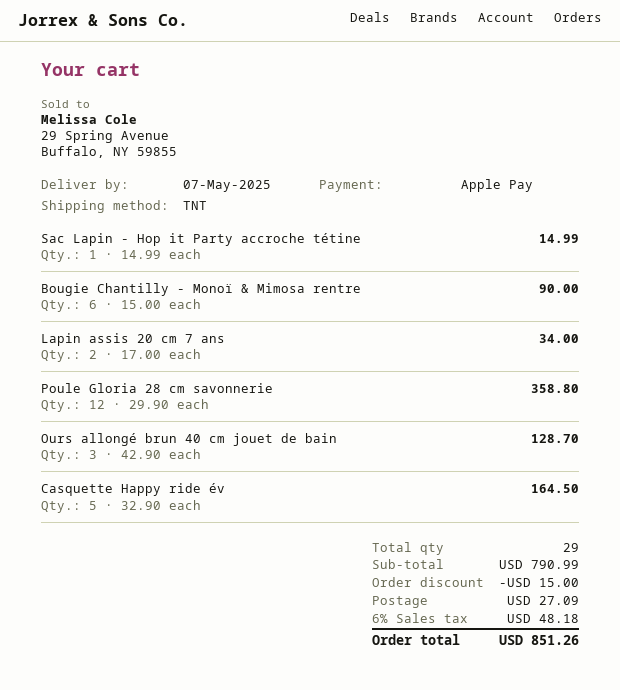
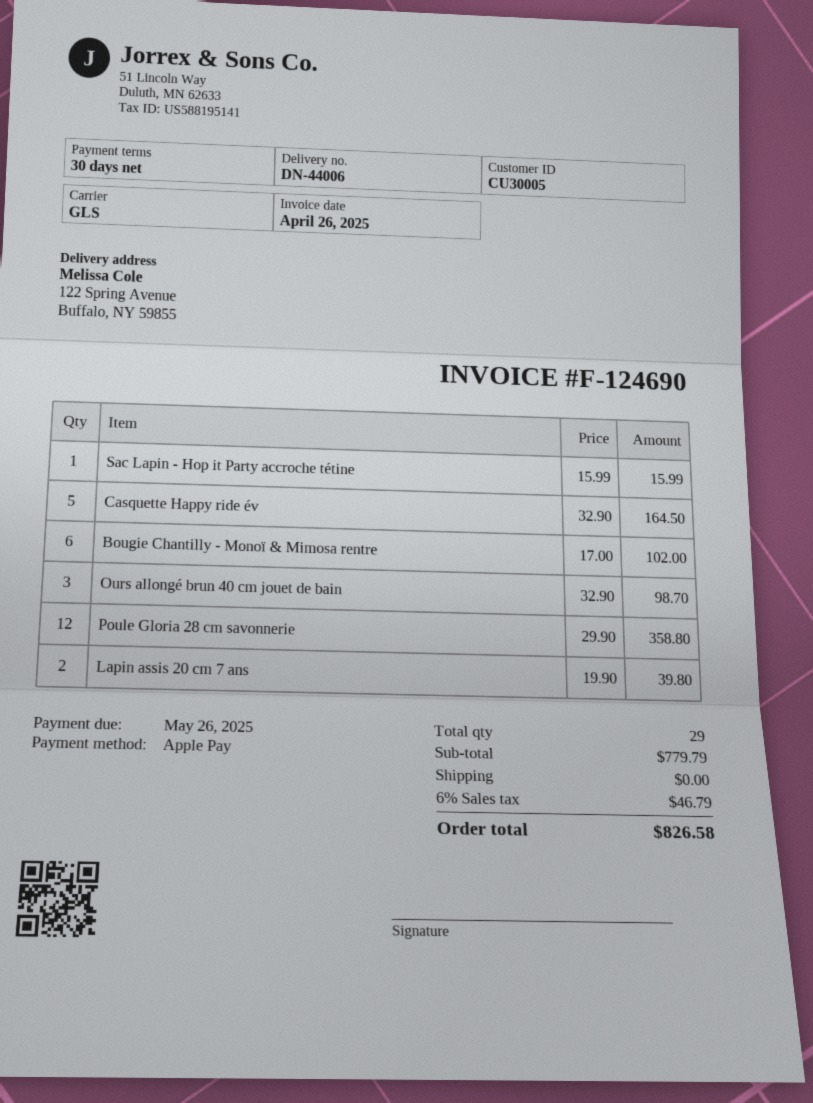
shipping method: TNT -> GLS
Sac Lapin - Hop it Party accroche tétine: 1 x 14.99 = 14.99 -> 1 x 15.99 = 15.99
Bougie Chantilly - Monoï & Mimosa rentre: 6 x 15.00 = 90.00 -> 6 x 17.00 = 102.00
Lapin assis 20 cm 7 ans: 2 x 17.00 = 34.00 -> 2 x 19.90 = 39.80
Ours allongé brun 40 cm jouet de bain: 3 x 42.90 = 128.70 -> 3 x 32.90 = 98.70
subtotal: 790.99 -> 779.79
discount: 15.00 -> none
shipping: 27.09 -> 0.00
tax: 6% = 48.18 -> 6% = 46.79
total: 851.26 -> 826.58

